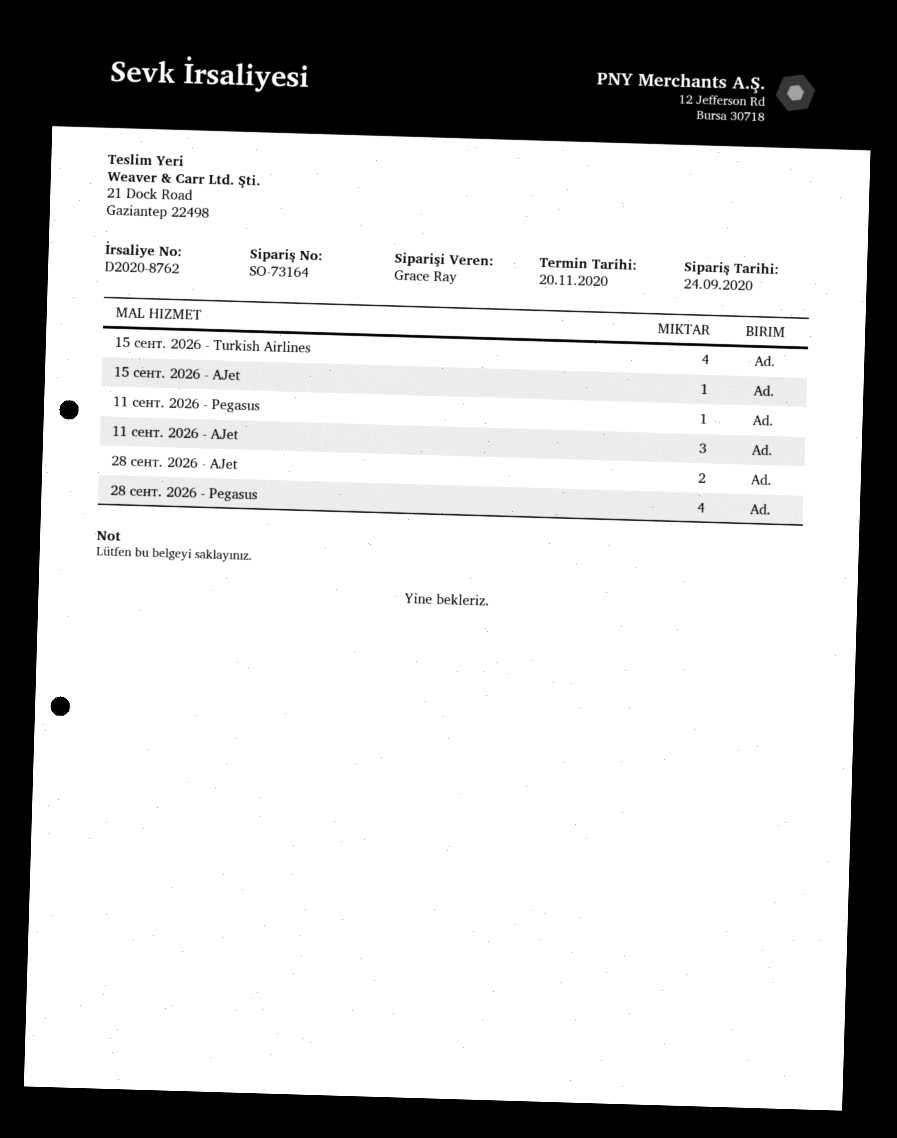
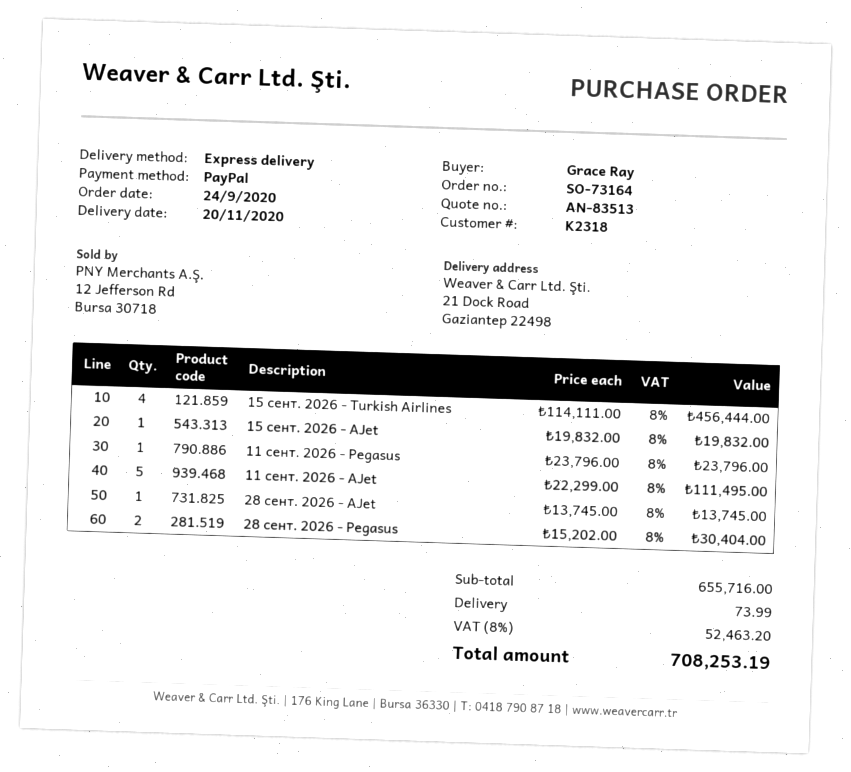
11 сент. 2026 - AJet: 3 -> 5
28 сент. 2026 - AJet: 2 -> 1
28 сент. 2026 - Pegasus: 4 -> 2

